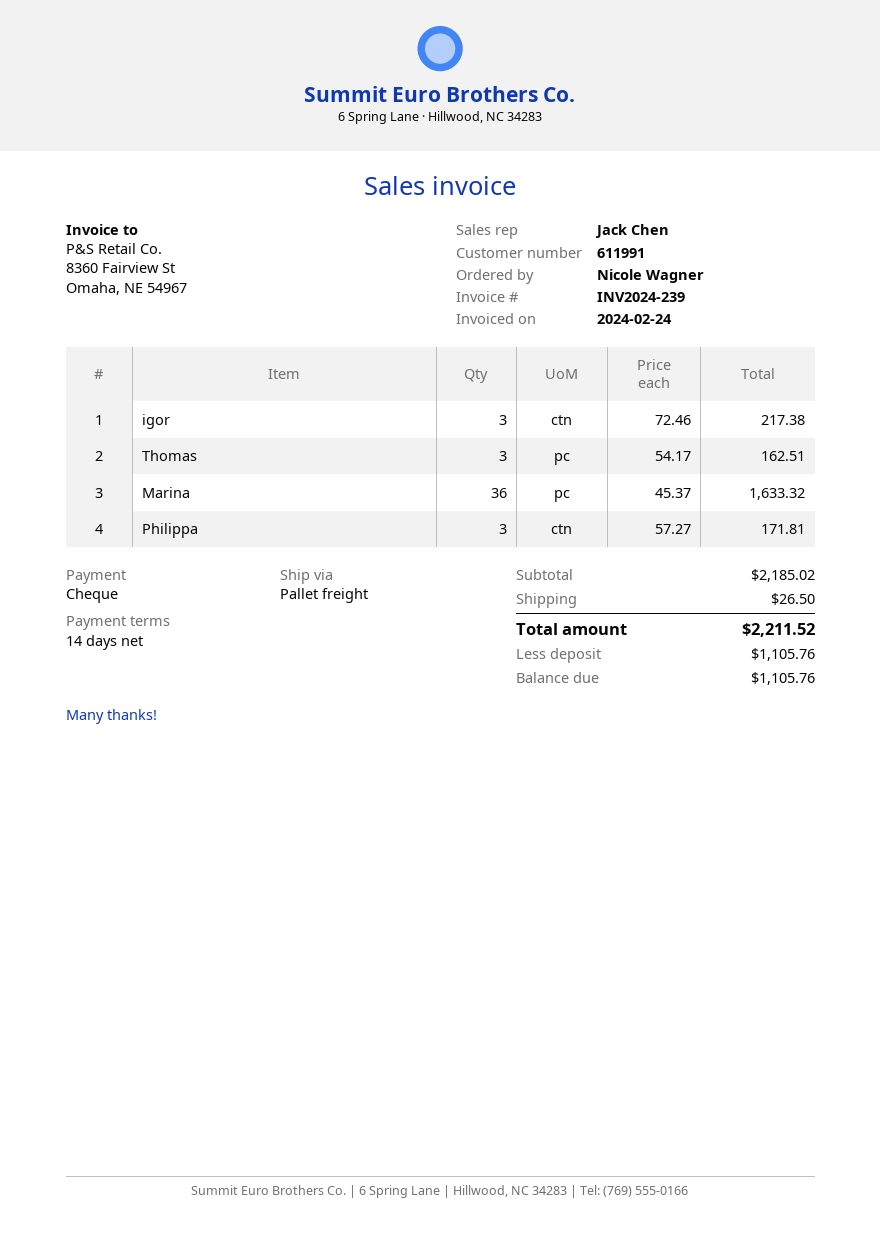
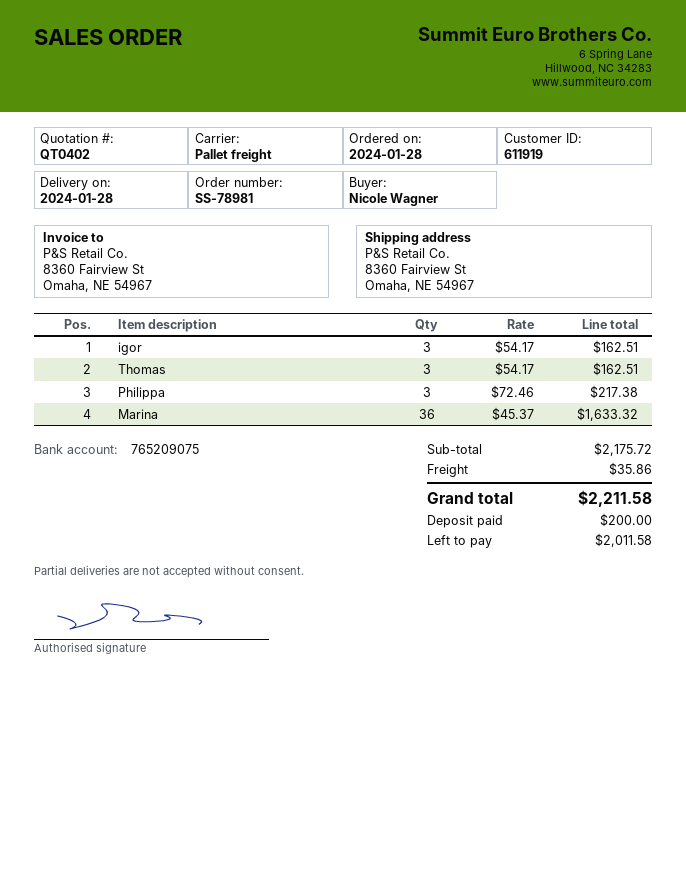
customer number: 611991 -> 611919
igor: 3 x 72.46 = 217.38 -> 3 x 54.17 = 162.51
Philippa: 3 x 57.27 = 171.81 -> 3 x 72.46 = 217.38
subtotal: 2185.02 -> 2175.72
shipping: 26.50 -> 35.86
total: 2211.52 -> 2211.58
deposit: 1105.76 -> 200.00
balance: 1105.76 -> 2011.58

